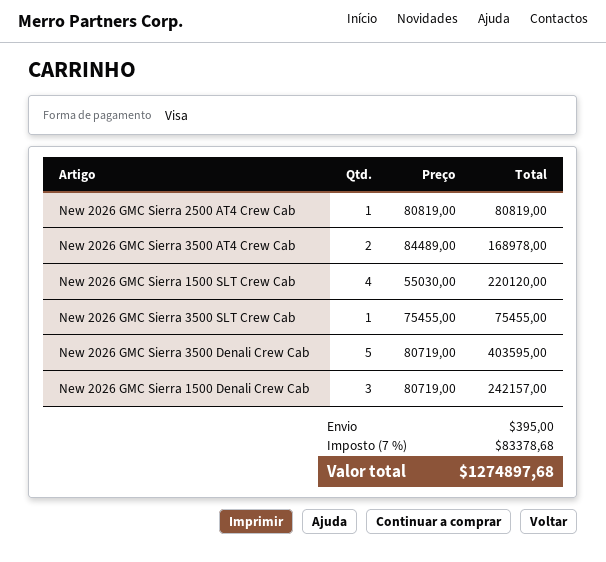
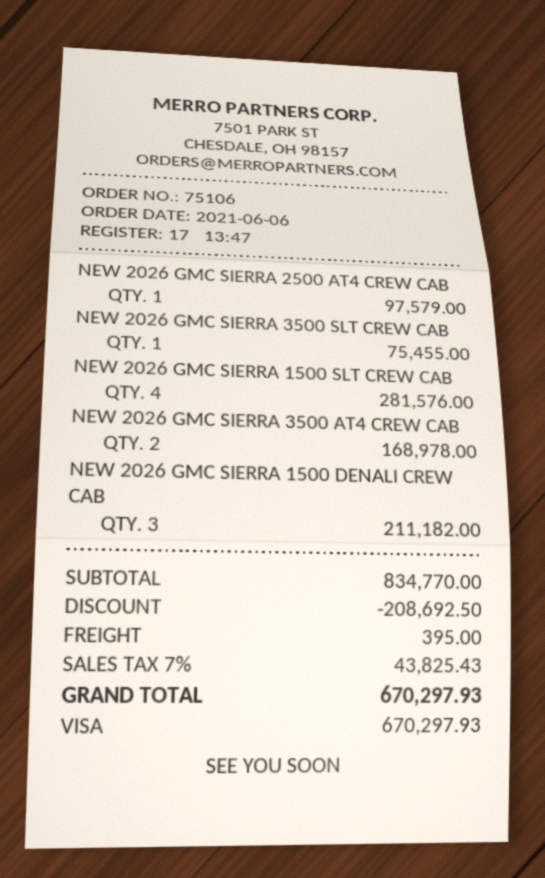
New 2026 GMC Sierra 2500 AT4 Crew Cab: 1 for 80819.00 -> 1 for 97579.00
New 2026 GMC Sierra 1500 SLT Crew Cab: 4 for 220120.00 -> 4 for 281576.00
New 2026 GMC Sierra 3500 Denali Crew Cab: 5 for 403595.00 -> none
New 2026 GMC Sierra 1500 Denali Crew Cab: 3 for 242157.00 -> 3 for 211182.00
discount: none -> 208692.50
tax: 7% = 83378.68 -> 7% = 43825.43
total: 1274897.68 -> 670297.93

